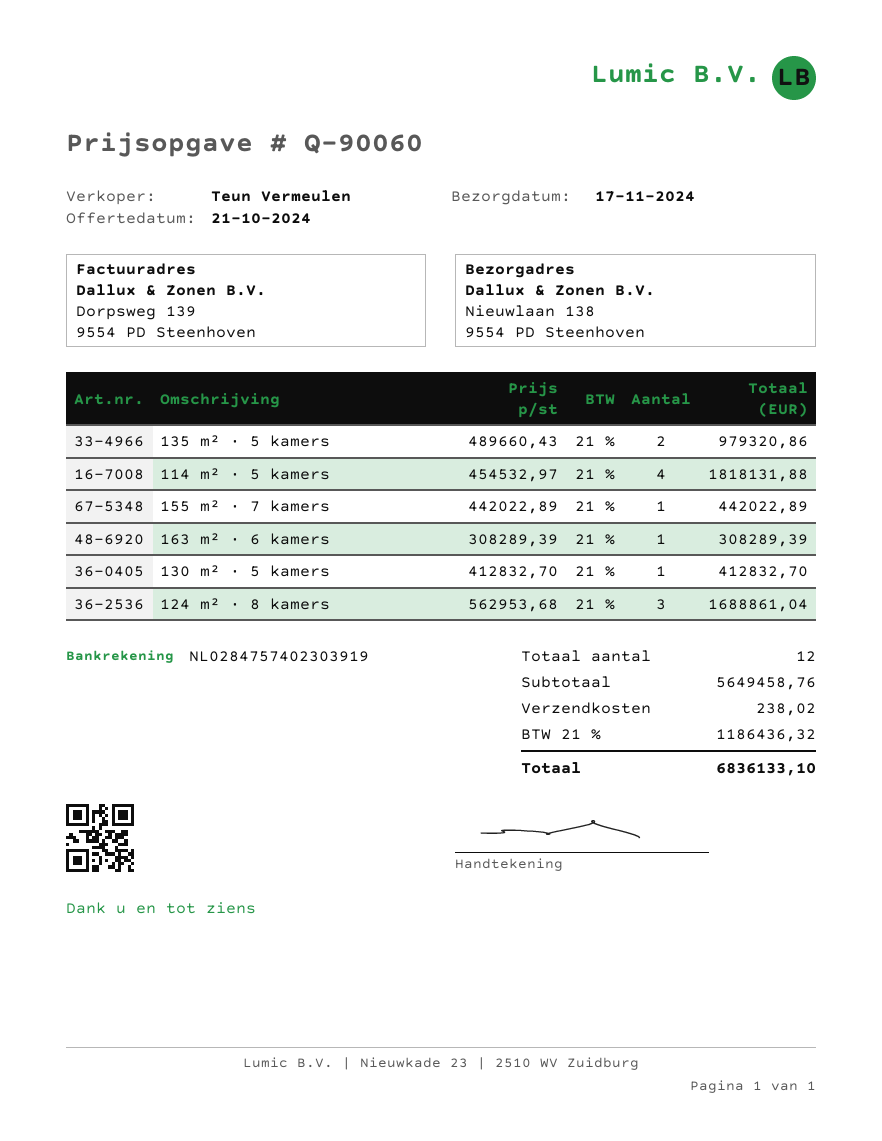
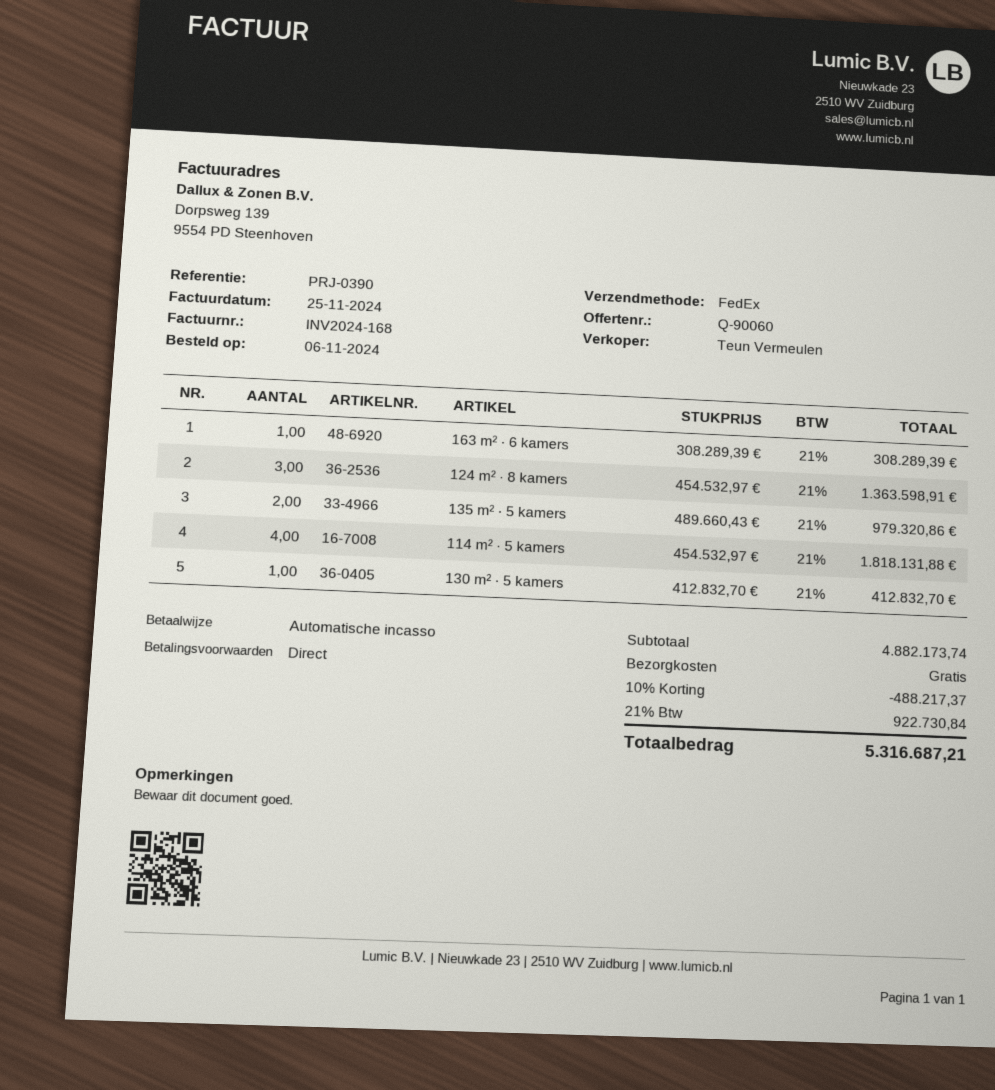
155 m² · 7 kamers: 1 x 442022.89 = 442022.89 -> none
124 m² · 8 kamers: 3 x 562953.68 = 1688861.04 -> 3 x 454532.97 = 1363598.91
subtotal: 5649458.76 -> 4882173.74
discount: none -> 10% = 488217.37
shipping: 238.02 -> 0.00
tax: 21% = 1186436.32 -> 21% = 922730.84
total: 6836133.10 -> 5316687.21

